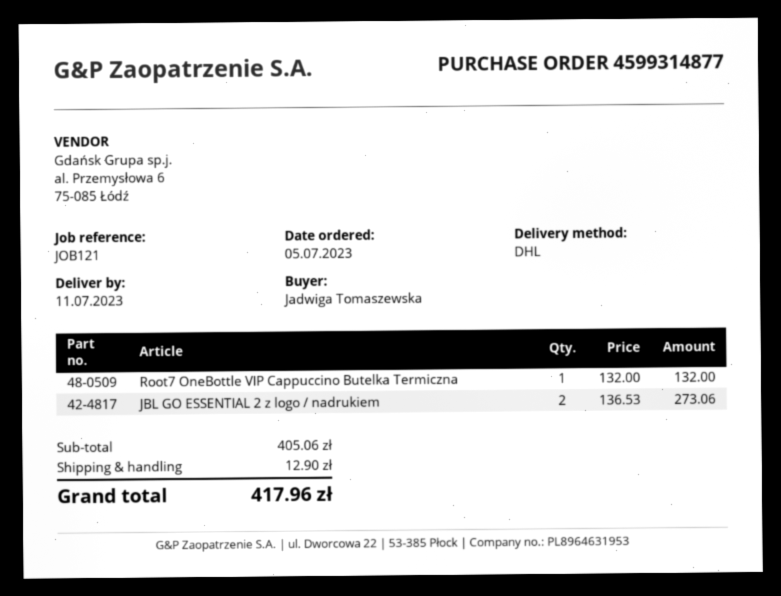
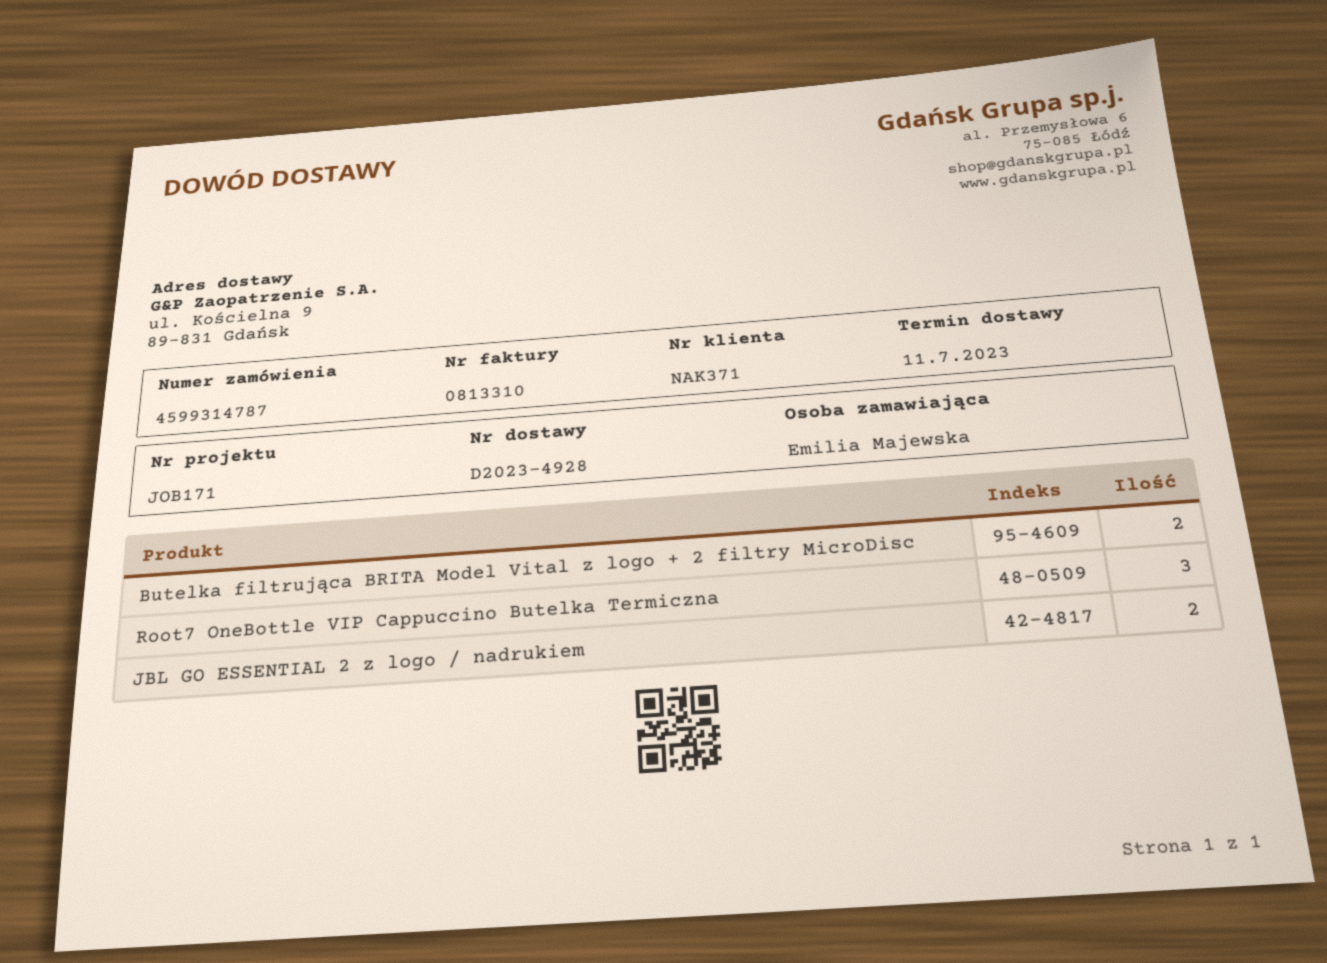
order number: 4599314877 -> 4599314787
reference: JOB121 -> JOB171
ordered by: Jadwiga Tomaszewska -> Emilia Majewska
Root7 OneBottle VIP Cappuccino Butelka Termiczna: 1 -> 3
Butelka filtrująca BRITA Model Vital z logo + 2 filtry MicroDisc: none -> 2

